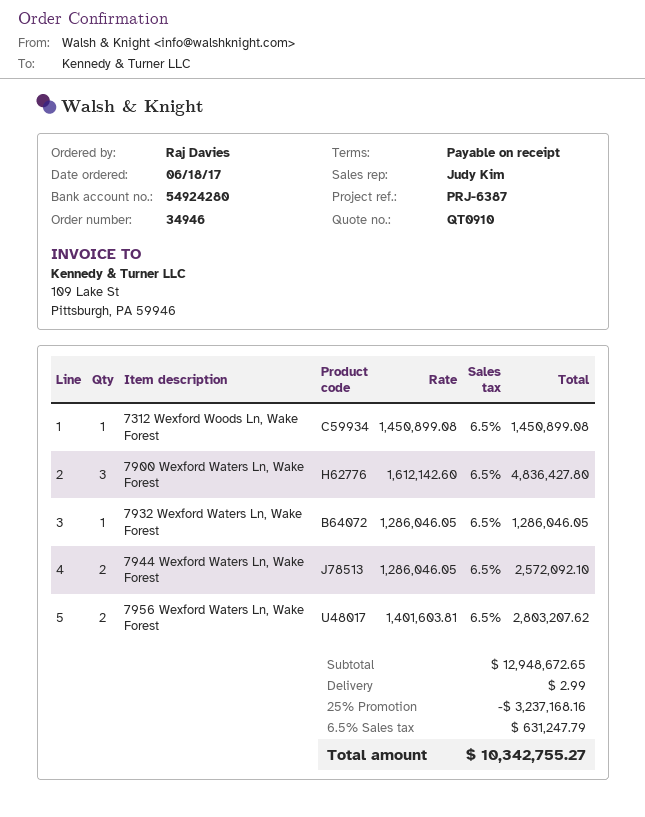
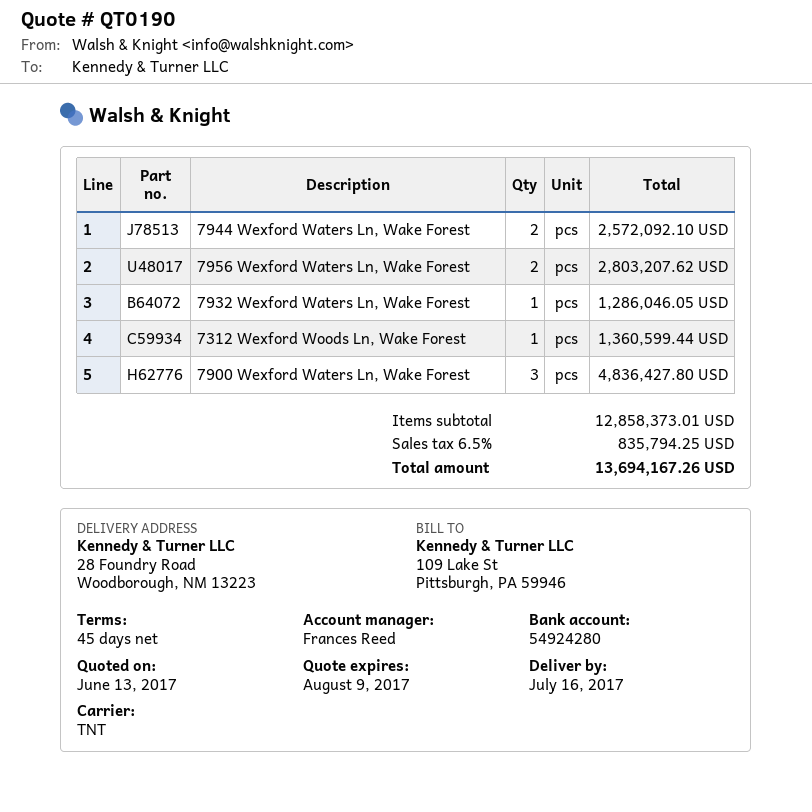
quote number: QT0910 -> QT0190
payment terms: on receipt -> 45 days
sales rep: Judy Kim -> Frances Reed
7312 Wexford Woods Ln, Wake Forest: 1 for 1450899.08 -> 1 for 1360599.44
subtotal: 12948672.65 -> 12858373.01
discount: 25% = 3237168.16 -> none
shipping: 2.99 -> none
tax: 6.5% = 631247.79 -> 6.5% = 835794.25
total: 10342755.27 -> 13694167.26

